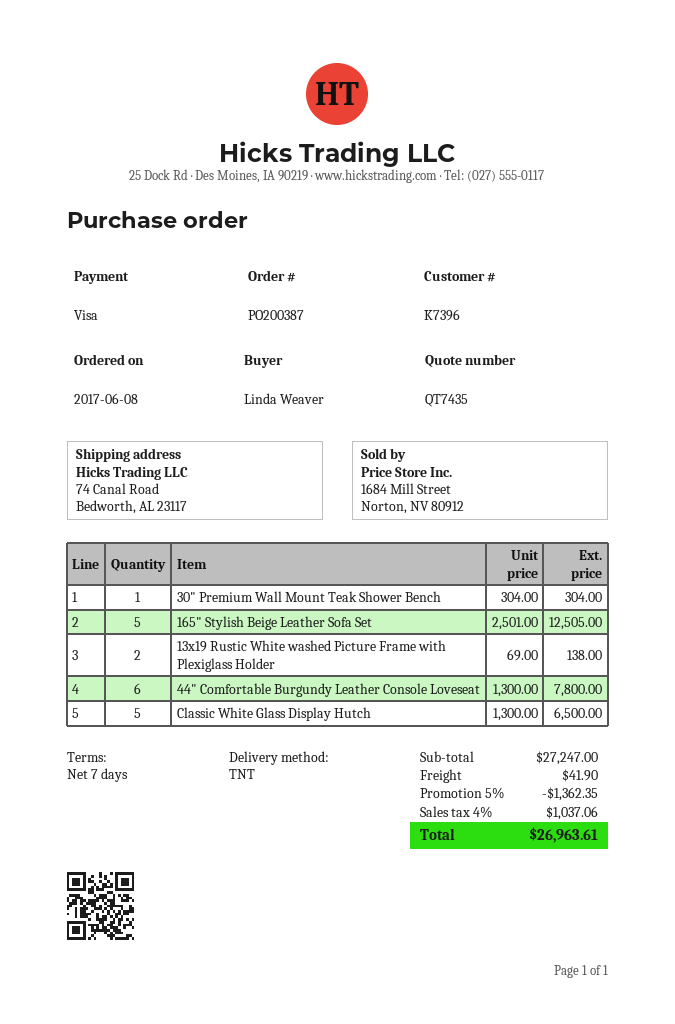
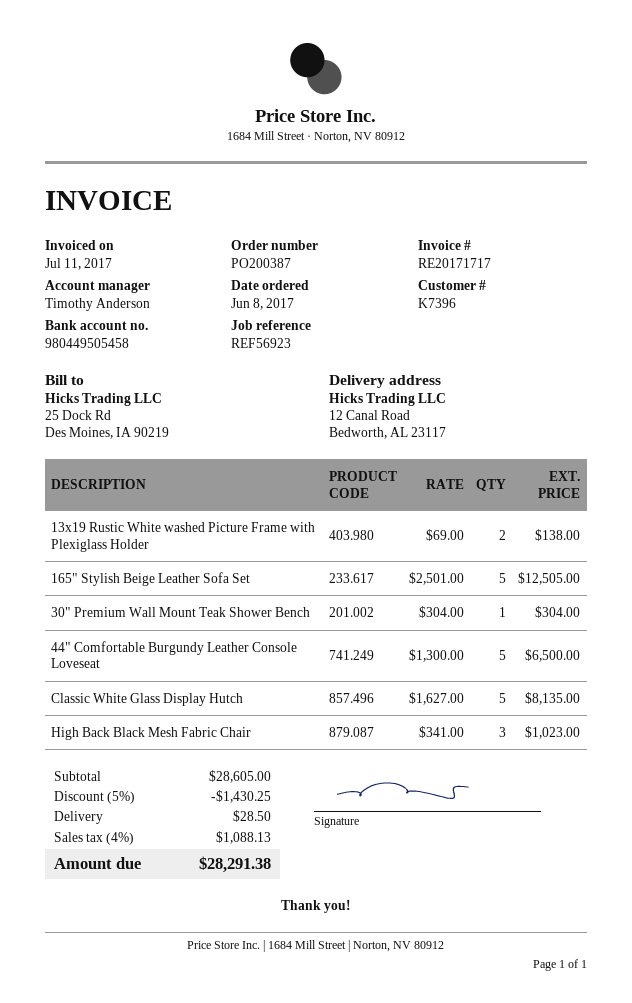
ship to: 74 Canal Road, Bedworth, AL 23117 -> 12 Canal Road, Bedworth, AL 23117
44" Comfortable Burgundy Leather Console Loveseat: 6 x 1300.00 = 7800.00 -> 5 x 1300.00 = 6500.00
Classic White Glass Display Hutch: 5 x 1300.00 = 6500.00 -> 5 x 1627.00 = 8135.00
High Back Black Mesh Fabric Chair: none -> 3 x 341.00 = 1023.00
subtotal: 27247.00 -> 28605.00
discount: 5% = 1362.35 -> 5% = 1430.25
shipping: 41.90 -> 28.50
tax: 4% = 1037.06 -> 4% = 1088.13
total: 26963.61 -> 28291.38

